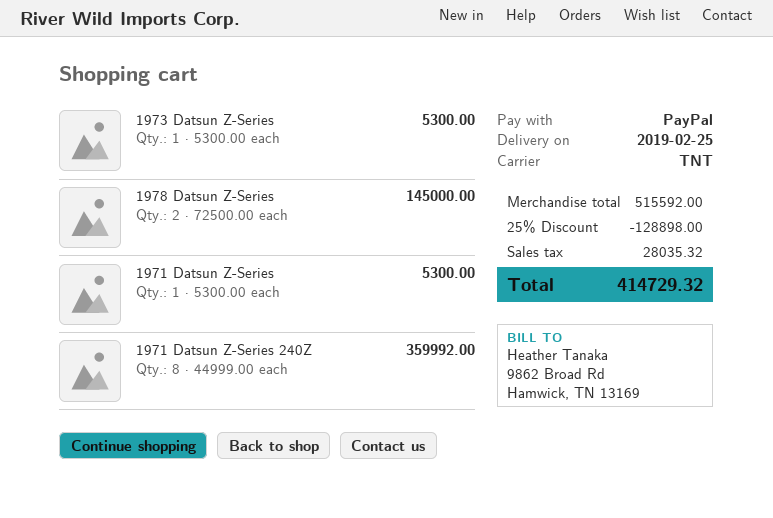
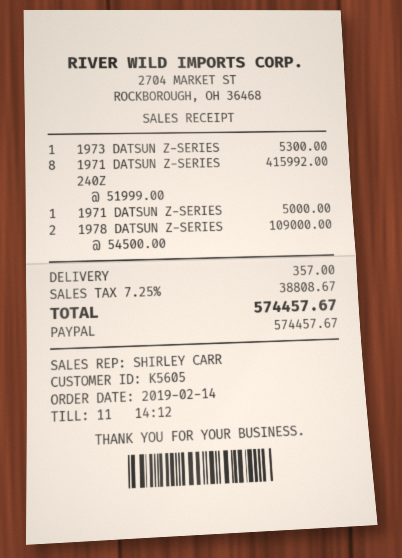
1978 Datsun Z-Series: 2 x 72500.00 = 145000.00 -> 2 x 54500.00 = 109000.00
1971 Datsun Z-Series: 1 x 5300.00 = 5300.00 -> 1 x 5000.00 = 5000.00
1971 Datsun Z-Series 240Z: 8 x 44999.00 = 359992.00 -> 8 x 51999.00 = 415992.00
discount: 25% = 128898.00 -> none
shipping: none -> 357.00
tax: 28035.32 -> 38808.67
total: 414729.32 -> 574457.67

